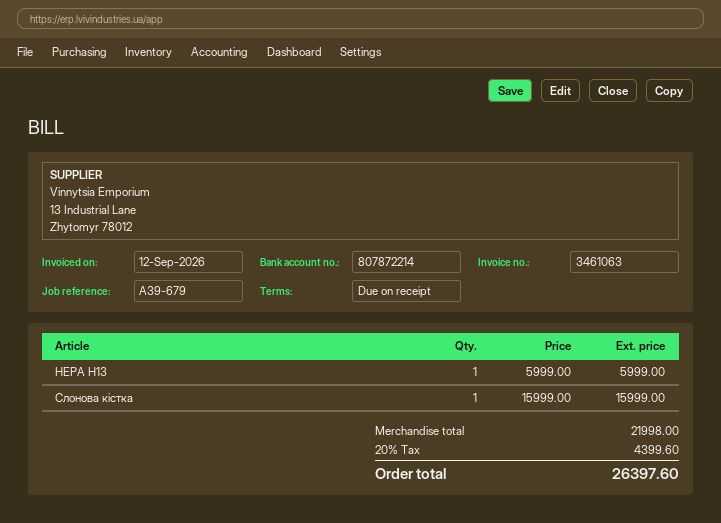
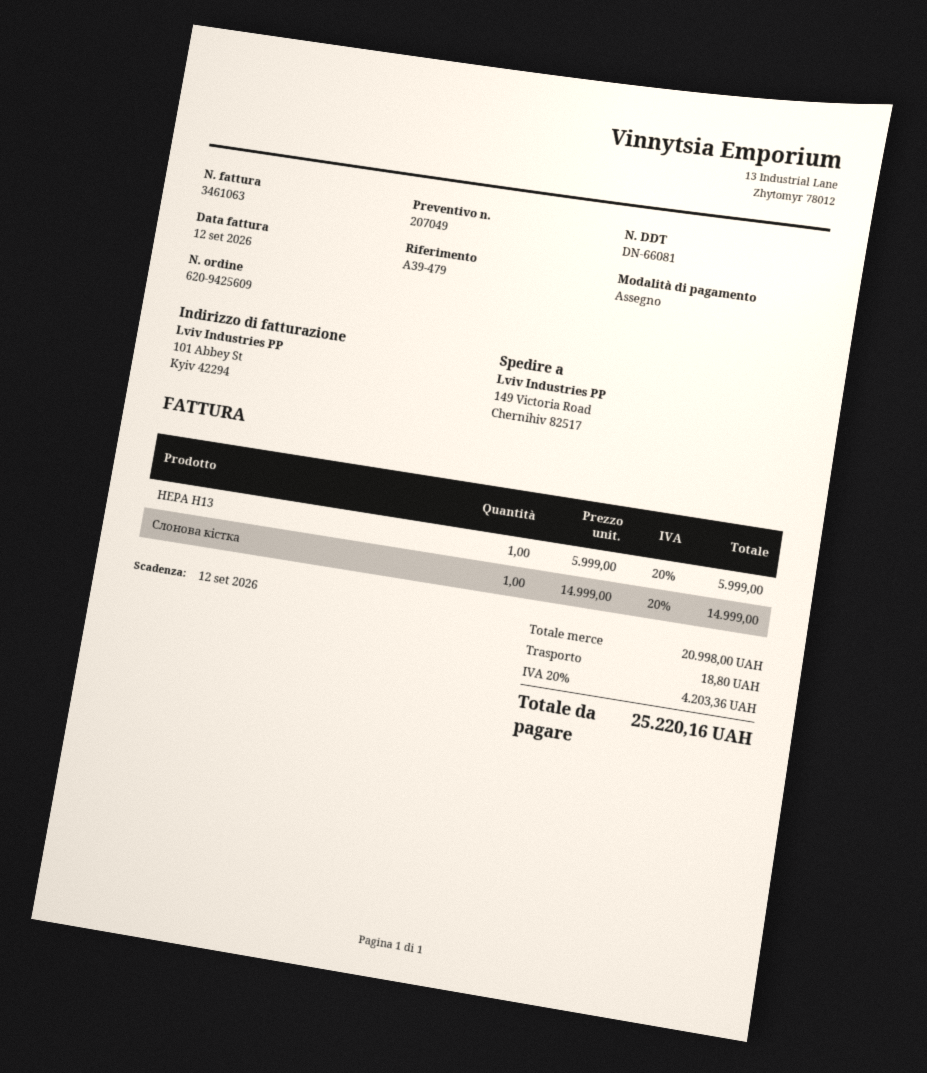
reference: A39-679 -> A39-479
Слонова кістка: 1 x 15999.00 = 15999.00 -> 1 x 14999.00 = 14999.00
subtotal: 21998.00 -> 20998.00
shipping: none -> 18.80
tax: 20% = 4399.60 -> 20% = 4203.36
total: 26397.60 -> 25220.16

